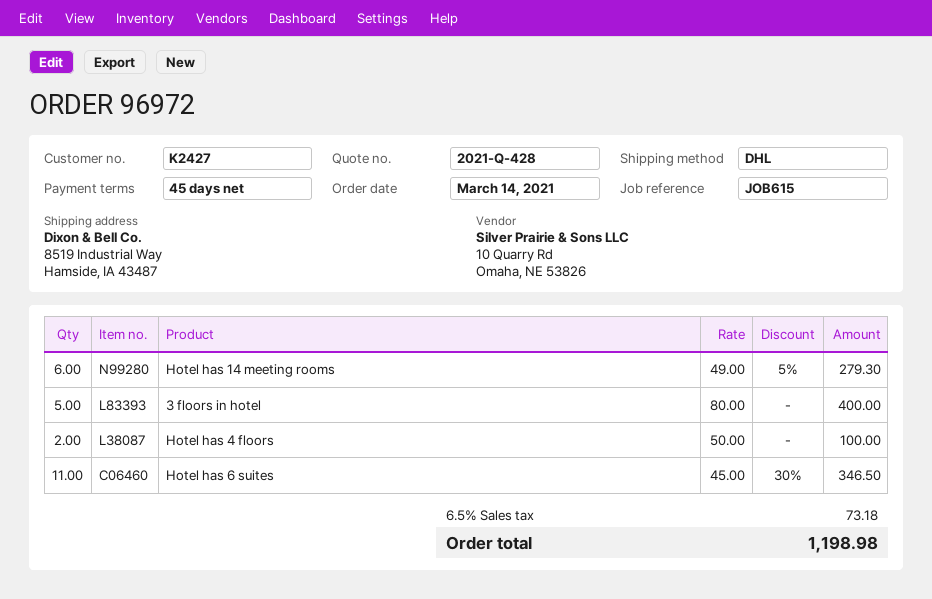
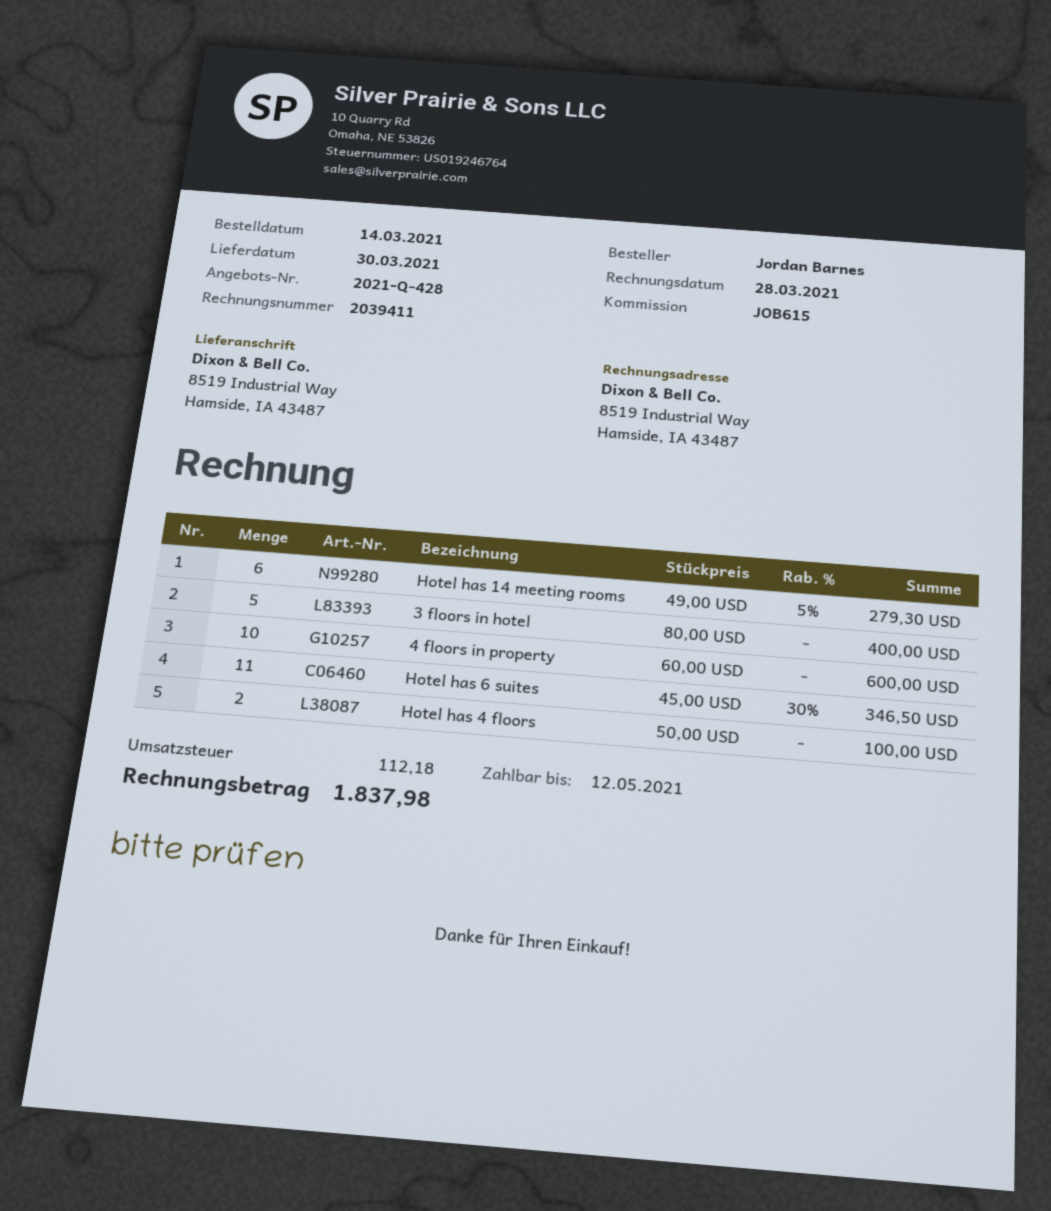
4 floors in property: none -> 10 x 60.00 = 600.00
tax: 73.18 -> 112.18
total: 1198.98 -> 1837.98

